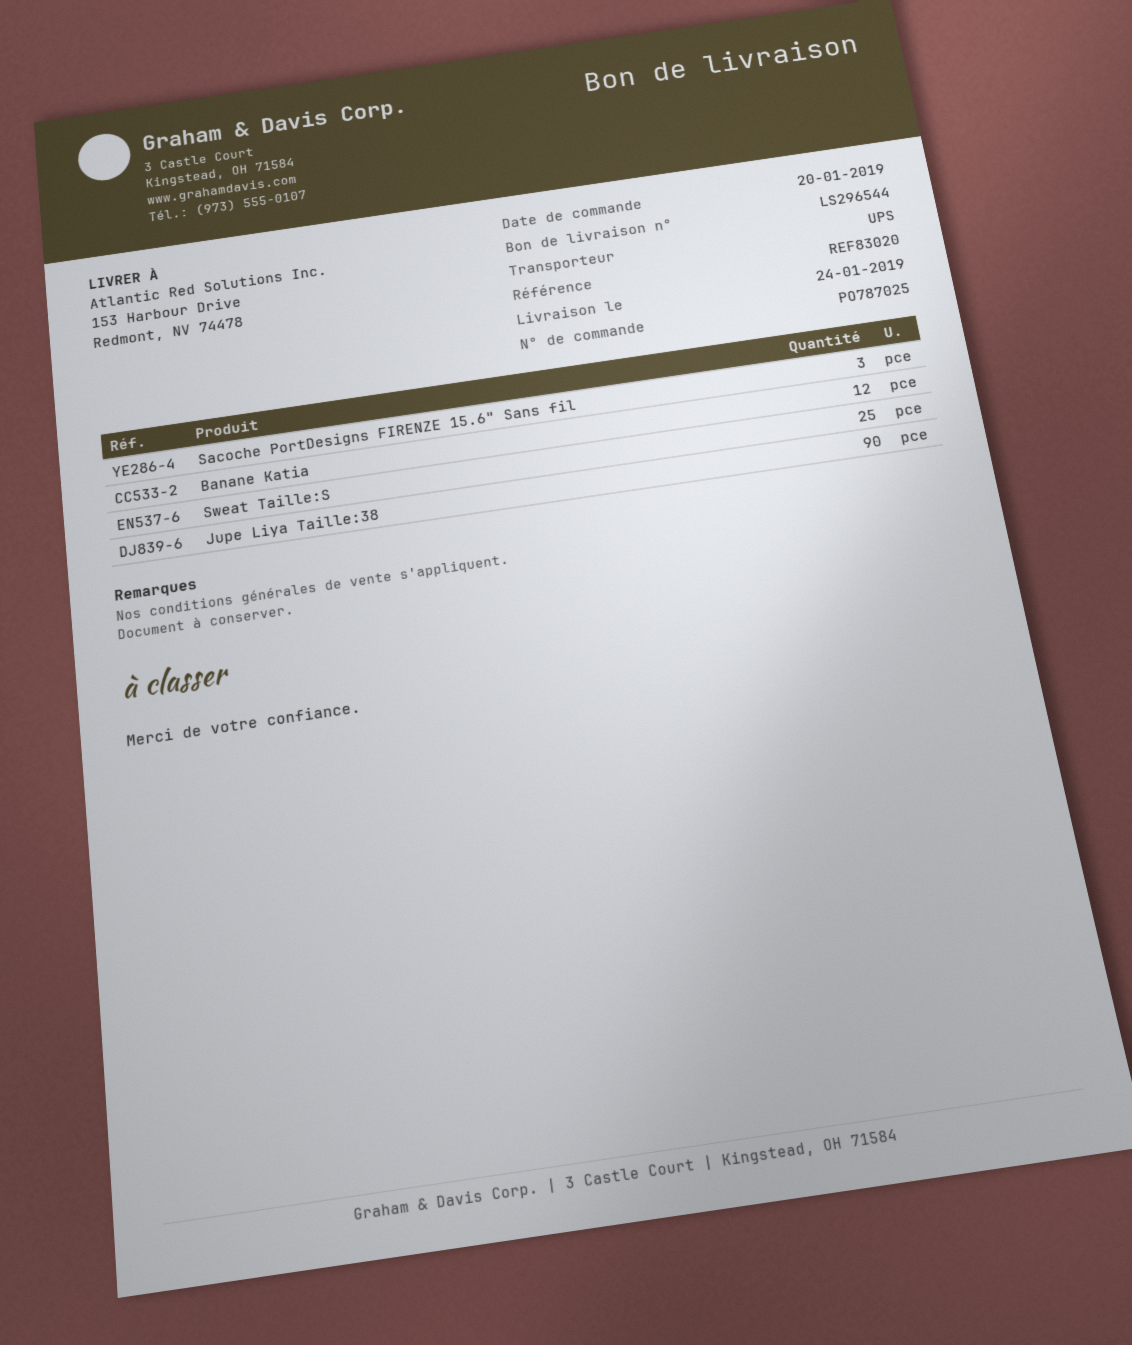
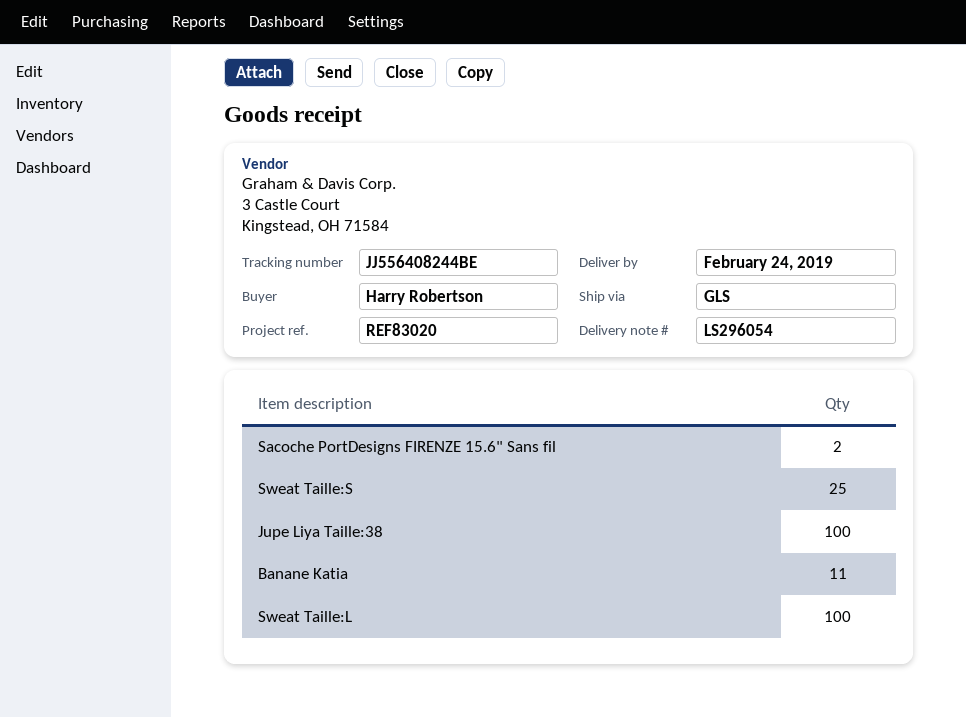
delivery note number: LS296544 -> LS296054
delivery date: 2019-01-24 -> 2019-02-24
shipping method: UPS -> GLS
Sacoche PortDesigns FIRENZE 15.6" Sans fil: 3 -> 2
Banane Katia: 12 -> 11
Jupe Liya Taille:38: 90 -> 100
Sweat Taille:L: none -> 100

